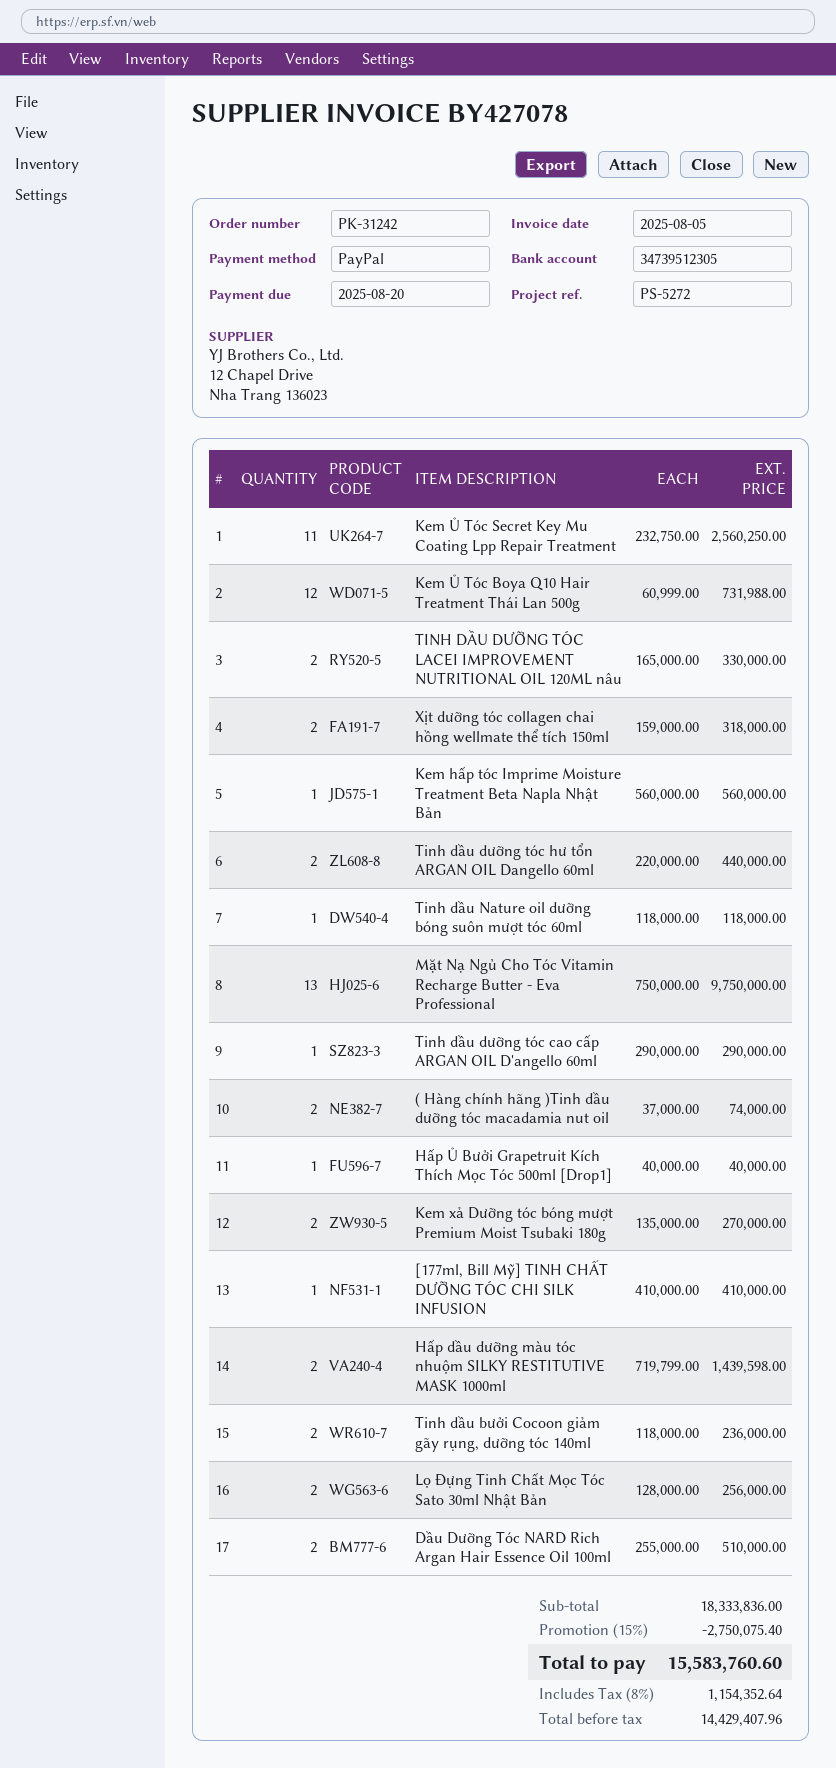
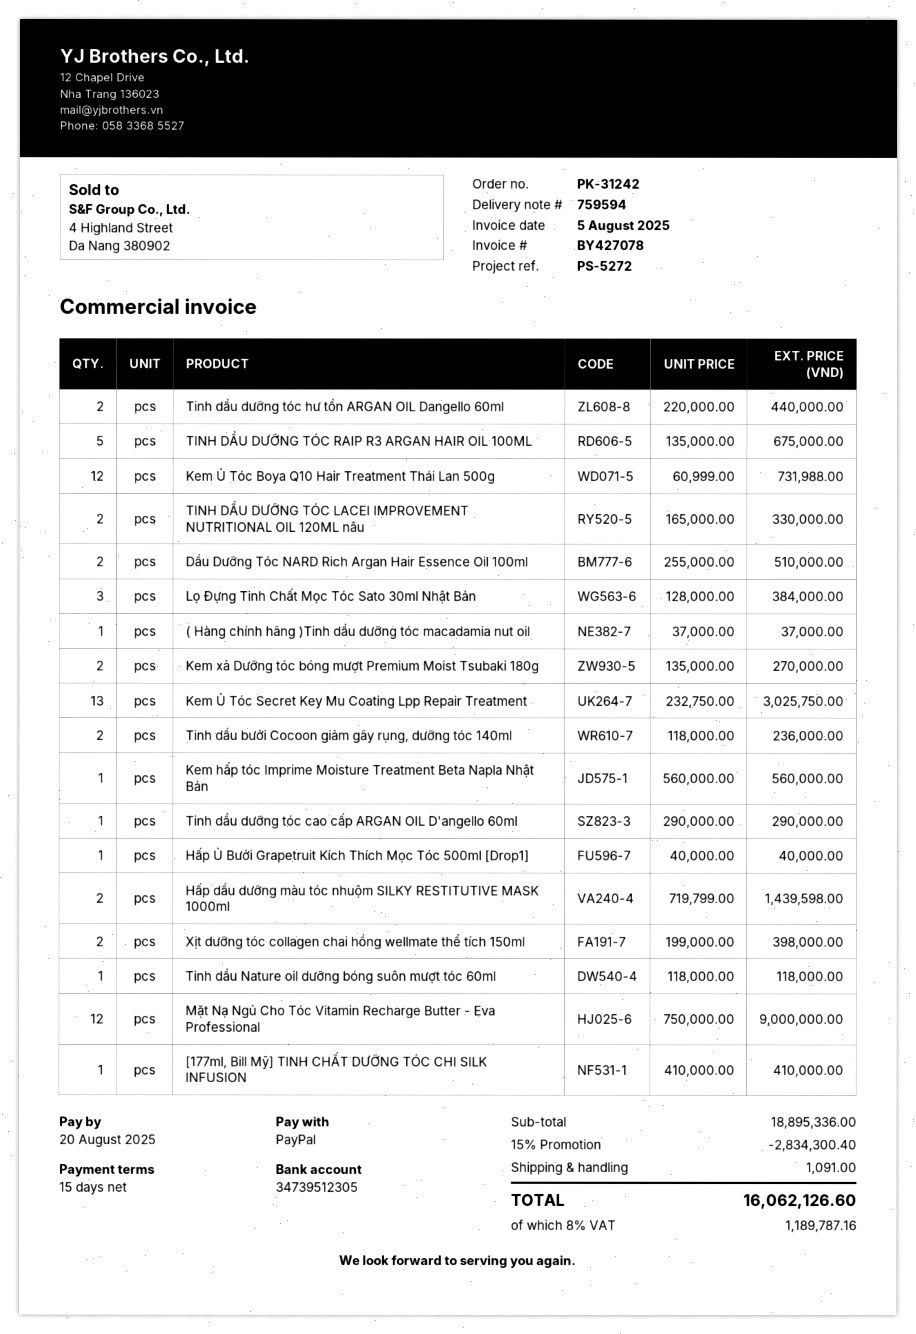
Kem Ủ Tóc Secret Key Mu Coating Lpp Repair Treatment: 11 x 232750.00 = 2560250.00 -> 13 x 232750.00 = 3025750.00
Xịt dưỡng tóc collagen chai hồng wellmate thể tích 150ml: 2 x 159000.00 = 318000.00 -> 2 x 199000.00 = 398000.00
Mặt Nạ Ngủ Cho Tóc Vitamin Recharge Butter - Eva Professional: 13 x 750000.00 = 9750000.00 -> 12 x 750000.00 = 9000000.00
( Hàng chính hãng )Tinh dầu dưỡng tóc macadamia nut oil: 2 x 37000.00 = 74000.00 -> 1 x 37000.00 = 37000.00
Lọ Đựng Tinh Chất Mọc Tóc Sato 30ml Nhật Bản: 2 x 128000.00 = 256000.00 -> 3 x 128000.00 = 384000.00
TINH DẦU DƯỠNG TÓC RAIP R3 ARGAN HAIR OIL 100ML: none -> 5 x 135000.00 = 675000.00
subtotal: 18333836.00 -> 18895336.00
discount: 15% = 2750075.40 -> 15% = 2834300.40
shipping: none -> 1091.00
tax: 8% = 1154352.64 -> 8% = 1189787.16
total: 15583760.60 -> 16062126.60

